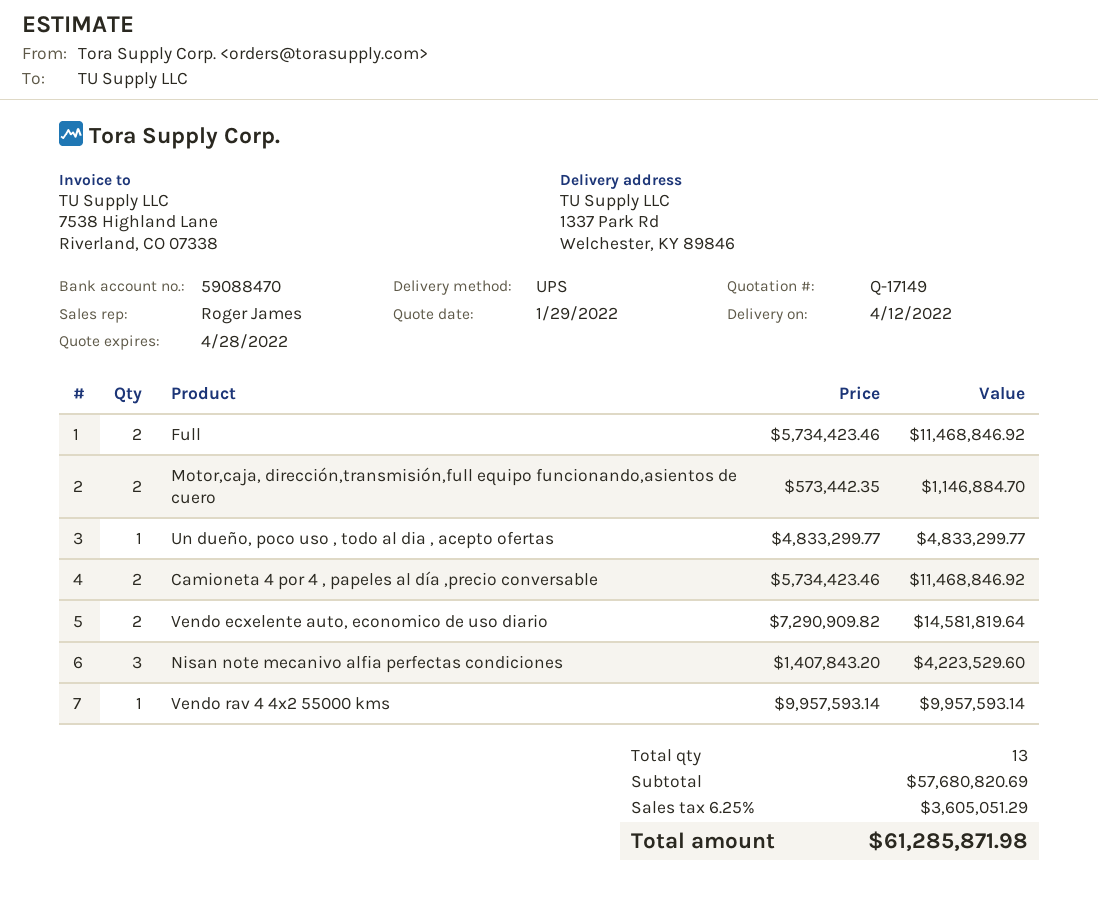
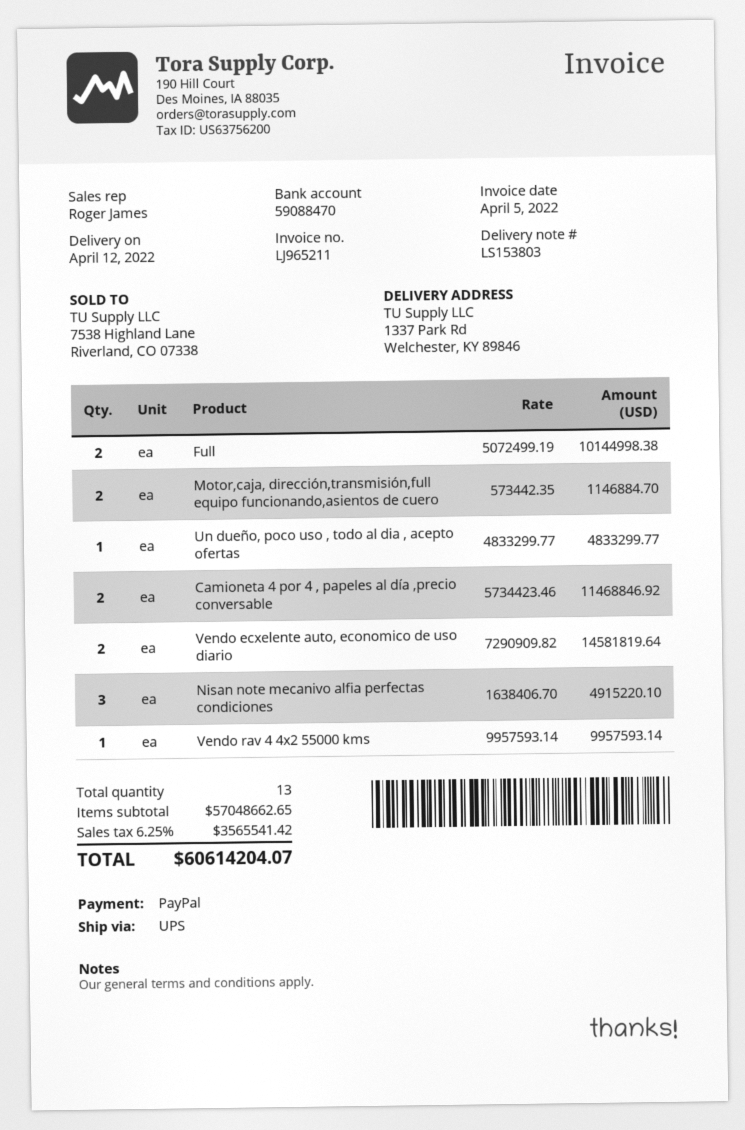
Full: 2 x 5734423.46 = 11468846.92 -> 2 x 5072499.19 = 10144998.38
Nisan note mecanivo alfia perfectas condiciones: 3 x 1407843.20 = 4223529.60 -> 3 x 1638406.70 = 4915220.10
subtotal: 57680820.69 -> 57048662.65
tax: 6.25% = 3605051.29 -> 6.25% = 3565541.42
total: 61285871.98 -> 60614204.07

